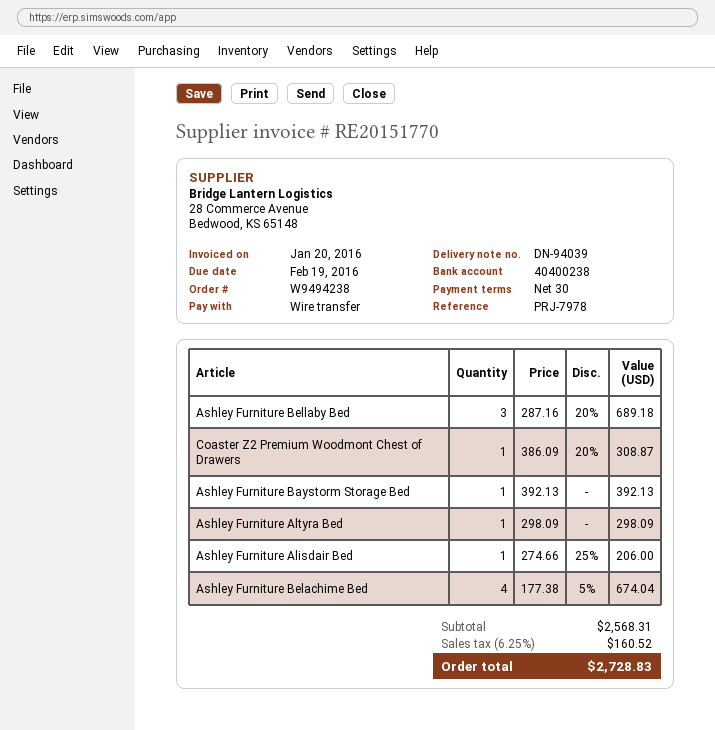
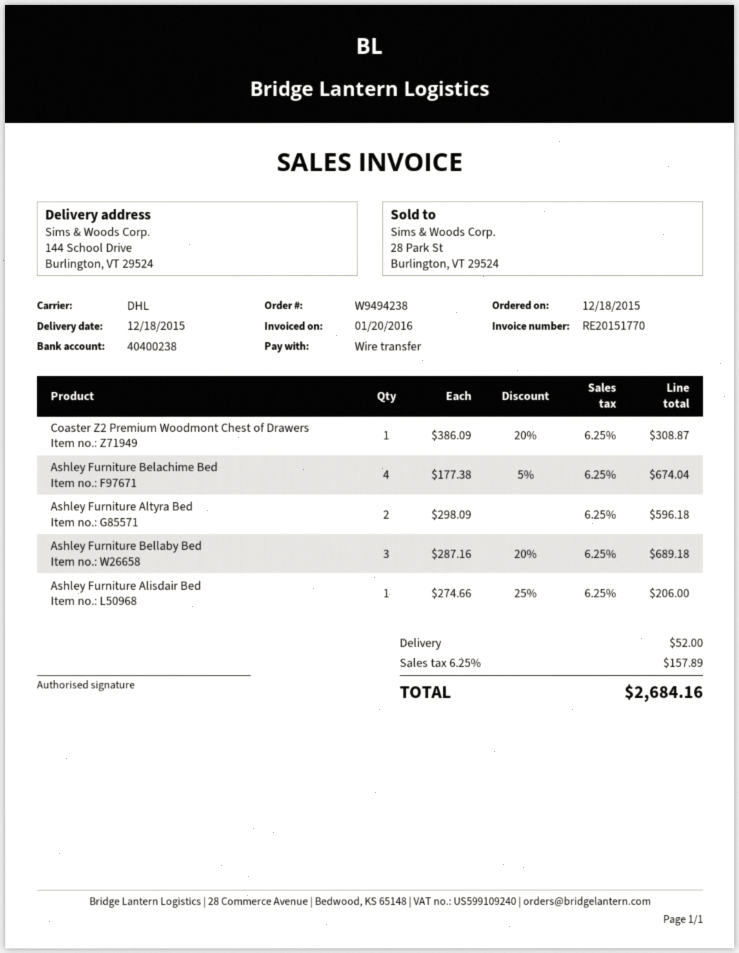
Ashley Furniture Baystorm Storage Bed: 1 x 392.13 = 392.13 -> none
Ashley Furniture Altyra Bed: 1 x 298.09 = 298.09 -> 2 x 298.09 = 596.18
shipping: none -> 52.00
tax: 6.25% = 160.52 -> 6.25% = 157.89
total: 2728.83 -> 2684.16

